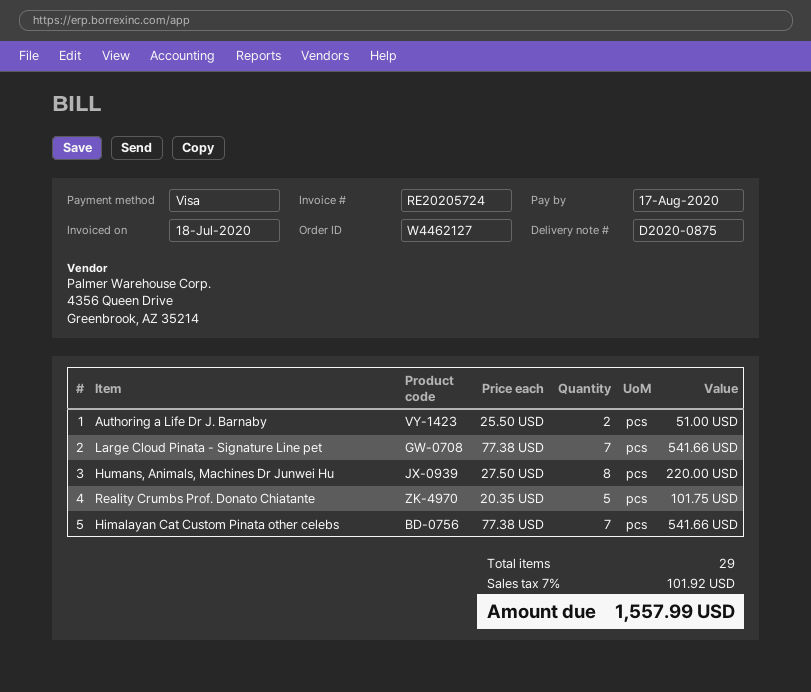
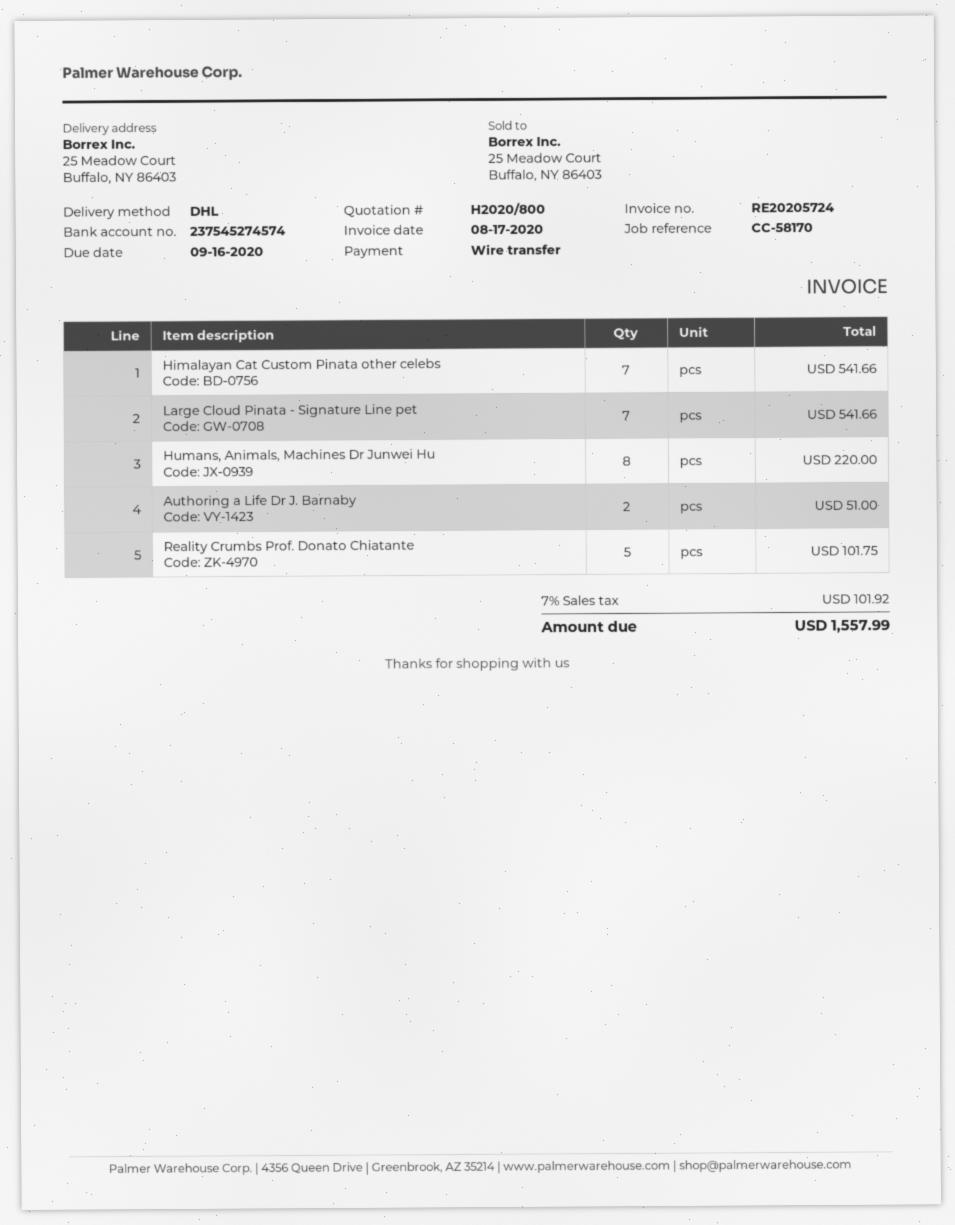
invoice date: 2020-07-18 -> 2020-08-17
due date: 2020-08-17 -> 2020-09-16
payment method: Visa -> bank transfer

